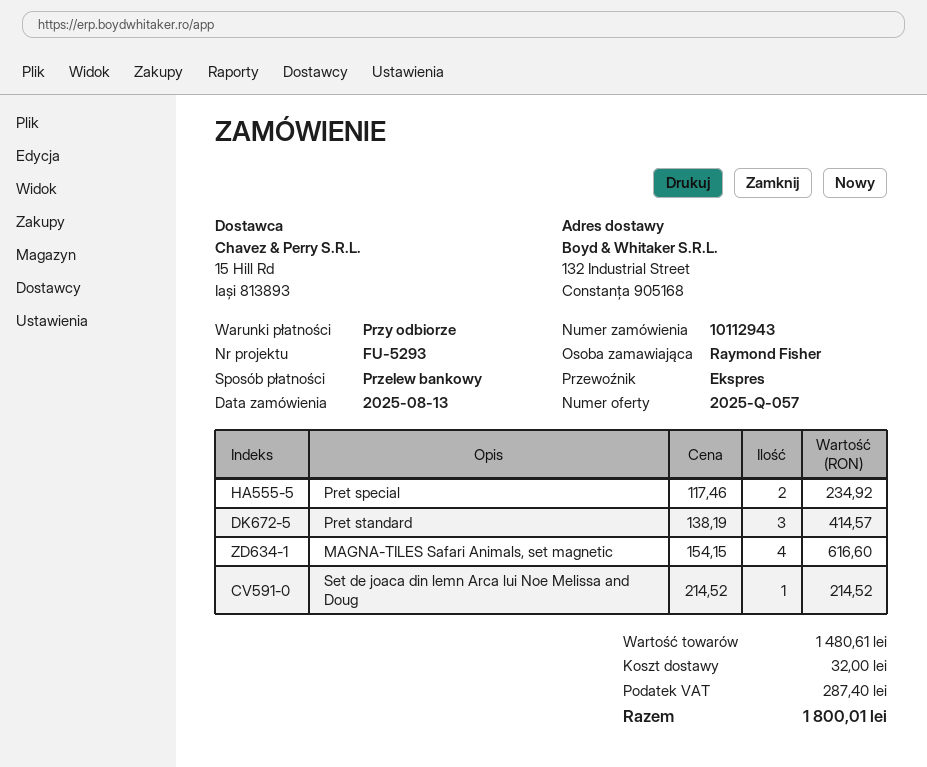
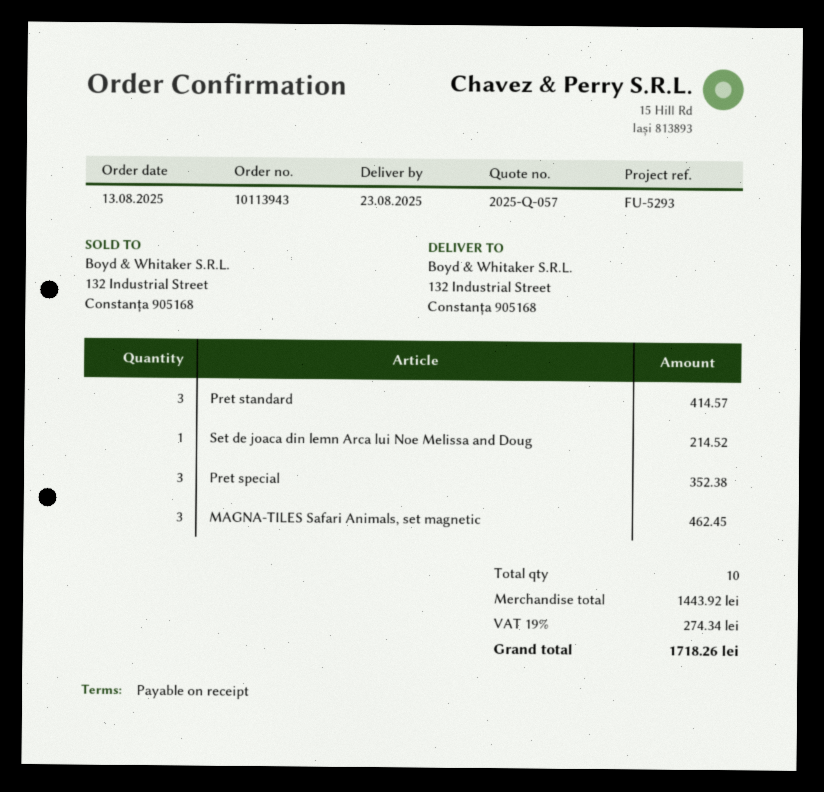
order number: 10112943 -> 10113943
Pret special: 2 for 234.92 -> 3 for 352.38
MAGNA-TILES Safari Animals, set magnetic: 4 for 616.60 -> 3 for 462.45
subtotal: 1480.61 -> 1443.92
shipping: 32.00 -> none
tax: 287.40 -> 274.34
total: 1800.01 -> 1718.26

